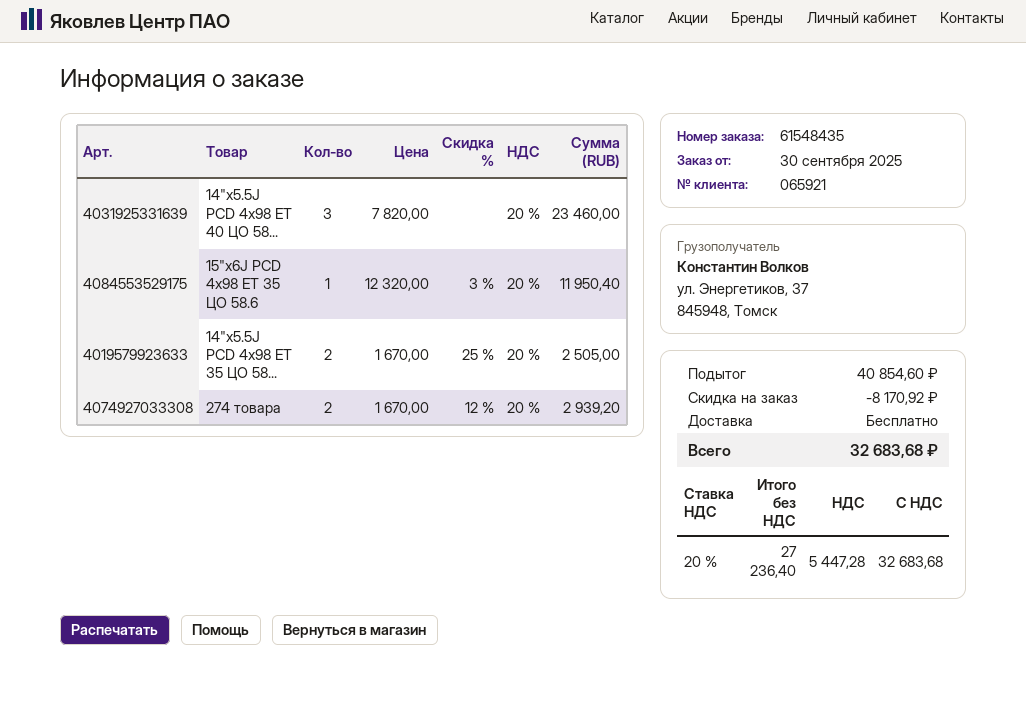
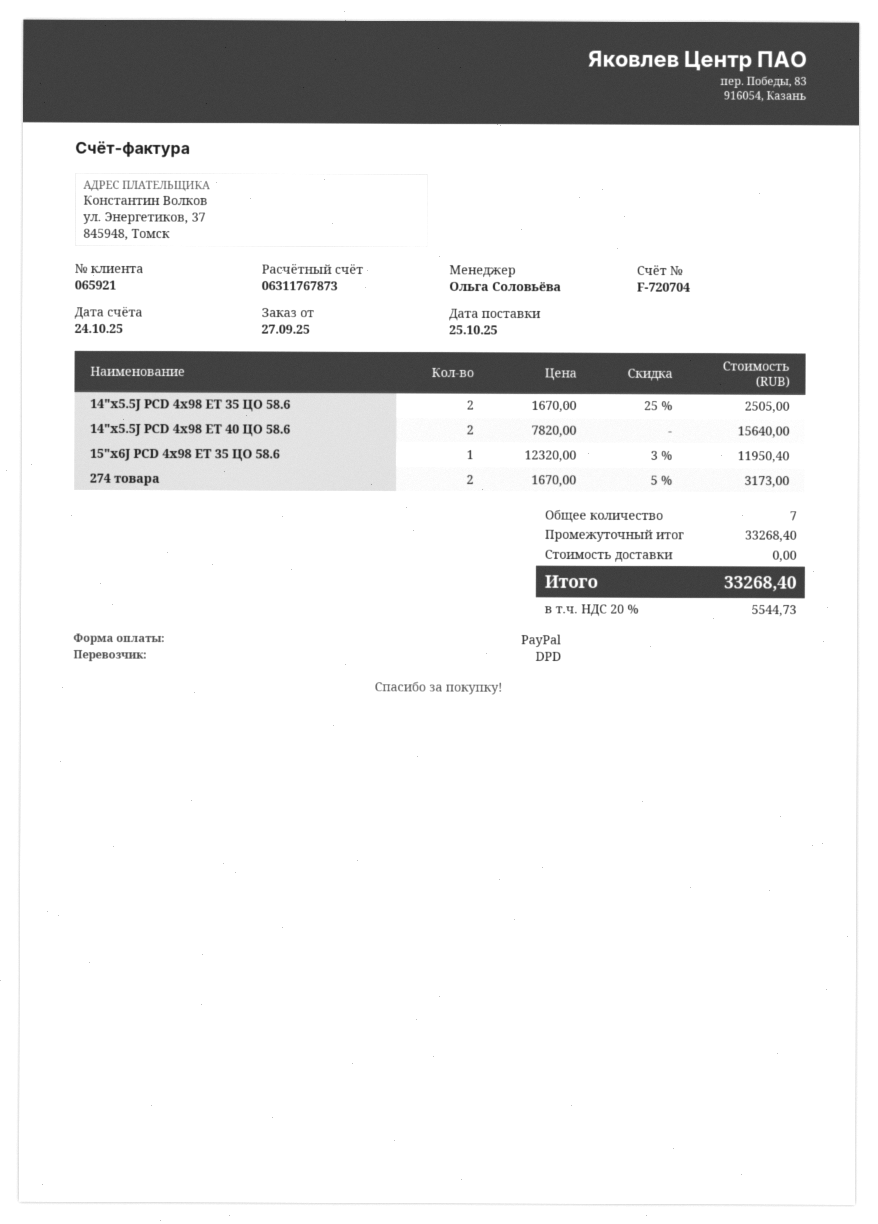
order date: 2025-09-30 -> 2025-09-27
14"x5.5J PCD 4x98 ЕТ 40 ЦО 58...: 3 x 7820.00 = 23460.00 -> 2 x 7820.00 = 15640.00
274 товара: 2 x 1670.00 - 12% = 2939.20 -> 2 x 1670.00 - 5% = 3173.00
subtotal: 40854.60 -> 33268.40
discount: 8170.92 -> none
tax: 20% = 5447.28 -> 20% = 5544.73
total: 32683.68 -> 33268.40

